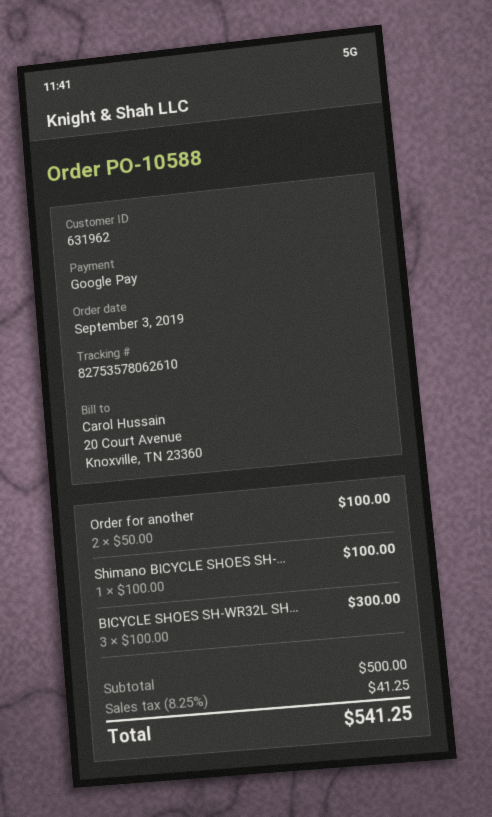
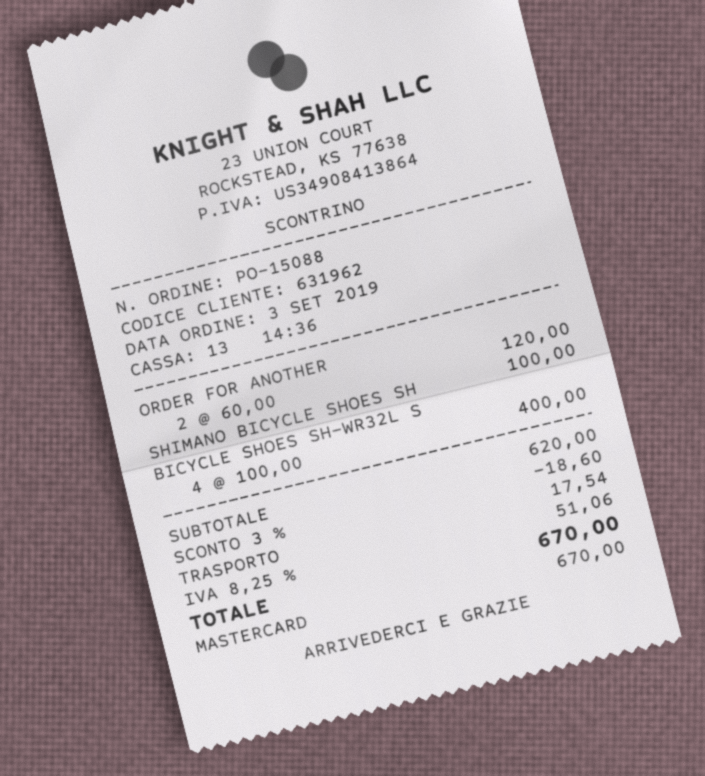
order number: PO-10588 -> PO-15088
payment method: Google Pay -> Mastercard
Order for another: 2 x 50.00 = 100.00 -> 2 x 60.00 = 120.00
BICYCLE SHOES SH-WR32L SH...: 3 x 100.00 = 300.00 -> 4 x 100.00 = 400.00
subtotal: 500.00 -> 620.00
discount: none -> 3% = 18.60
shipping: none -> 17.54
tax: 8.25% = 41.25 -> 8.25% = 51.06
total: 541.25 -> 670.00

